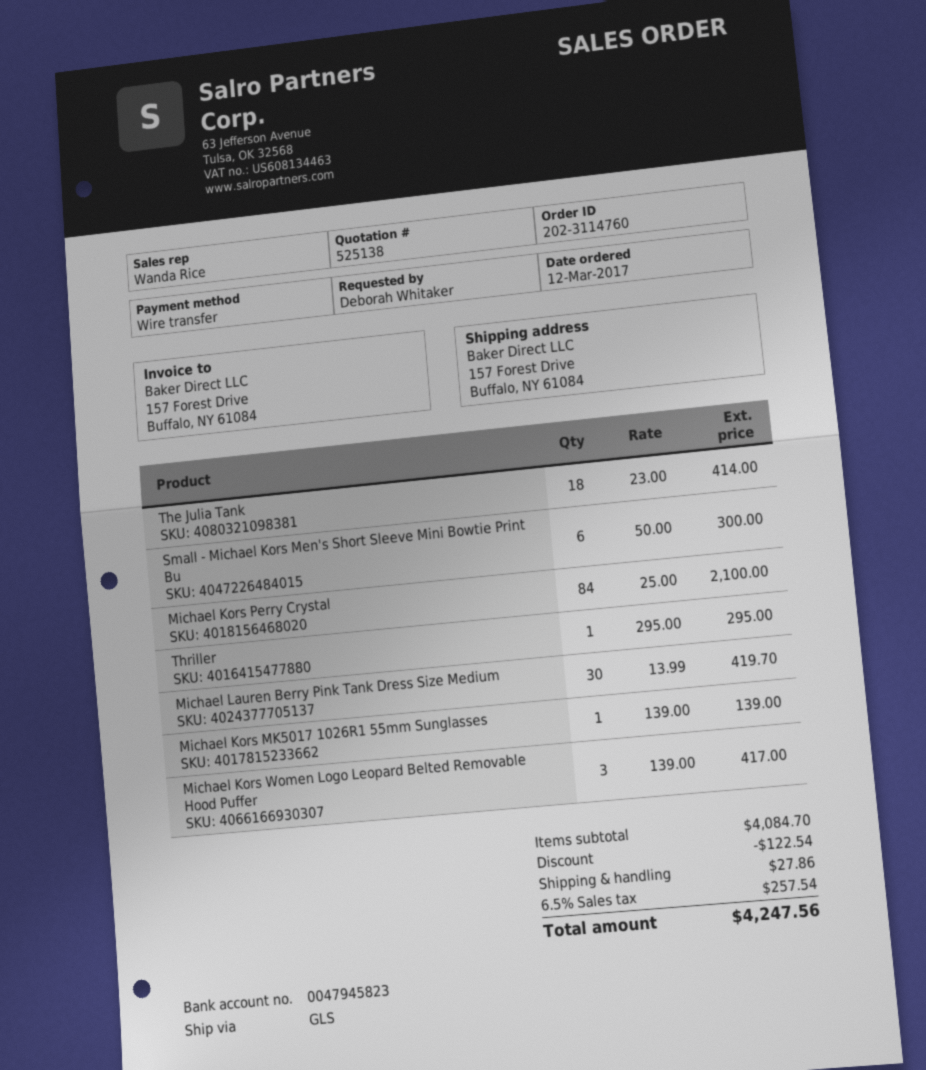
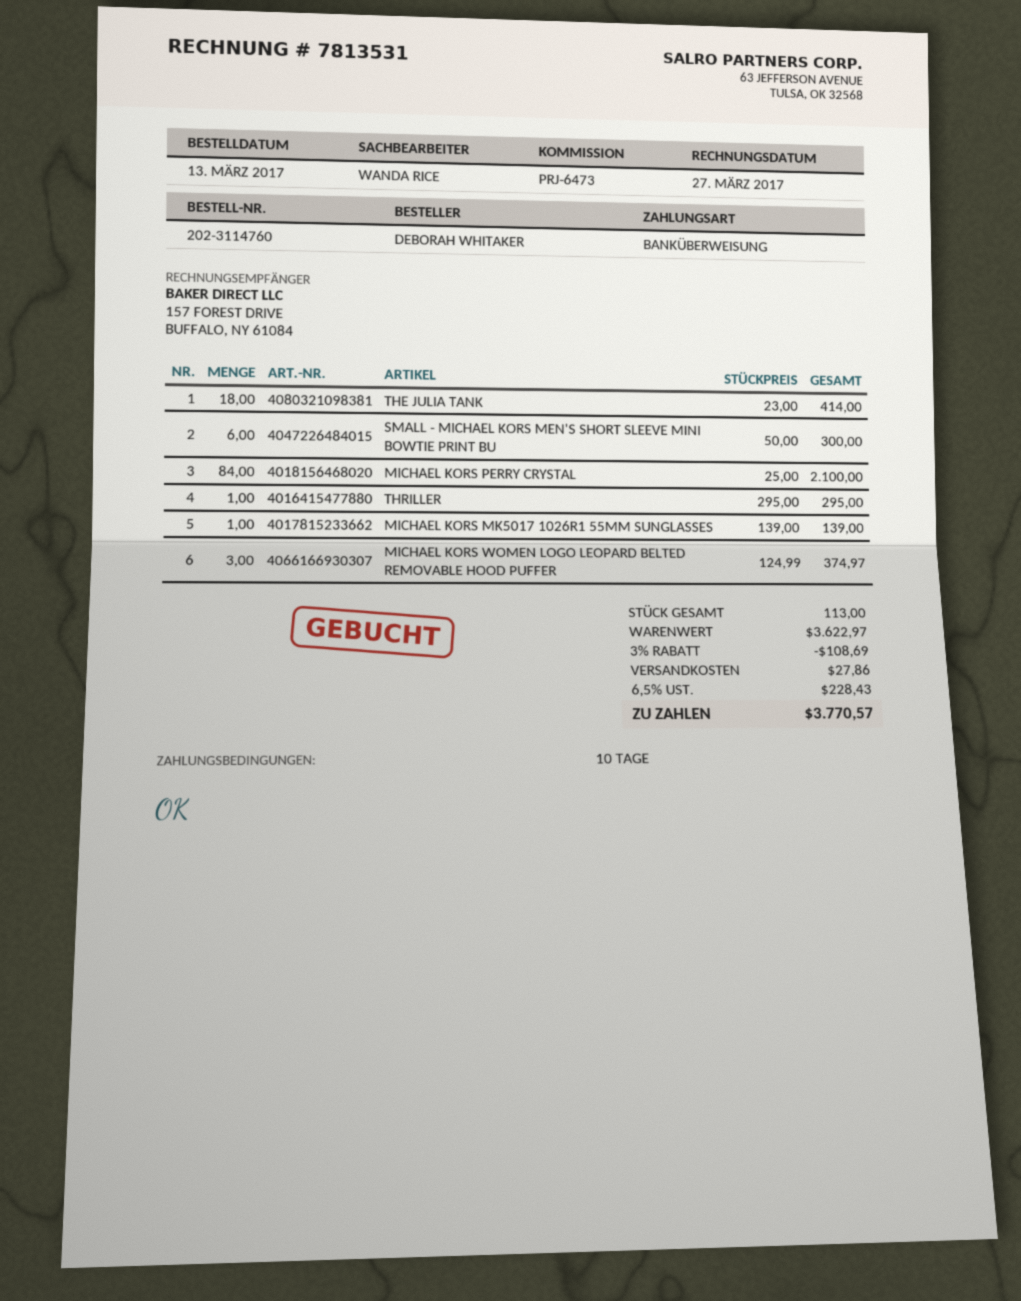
order date: 2017-03-12 -> 2017-03-13
Michael Lauren Berry Pink Tank Dress Size Medium: 30 x 13.99 = 419.70 -> none
Michael Kors Women Logo Leopard Belted Removable Hood Puffer: 3 x 139.00 = 417.00 -> 3 x 124.99 = 374.97
subtotal: 4084.70 -> 3622.97
discount: 122.54 -> 108.69
tax: 6.5% = 257.54 -> 6.5% = 228.43
total: 4247.56 -> 3770.57

